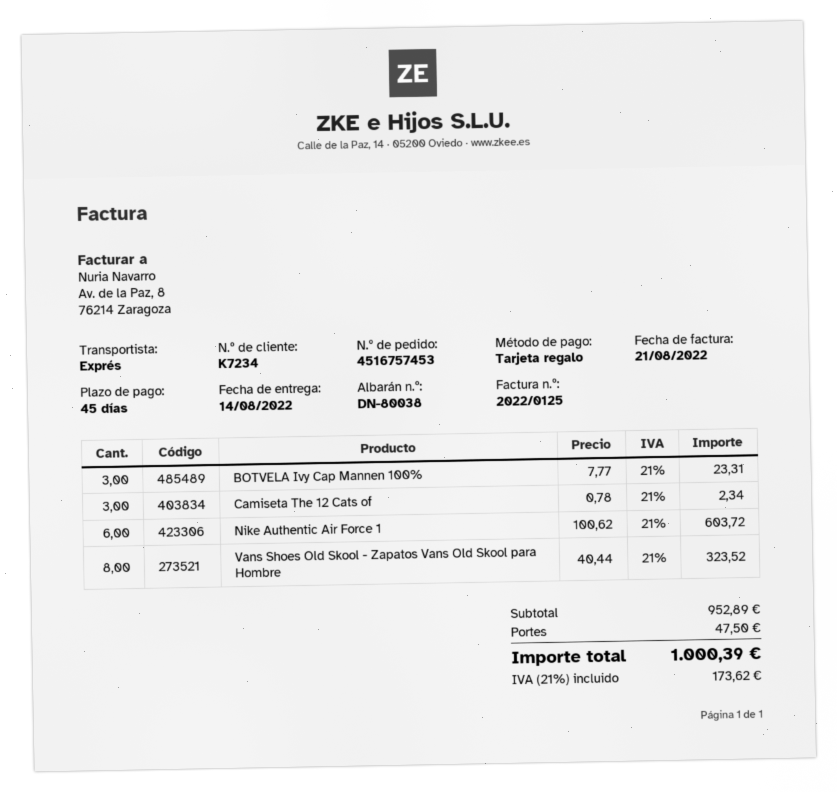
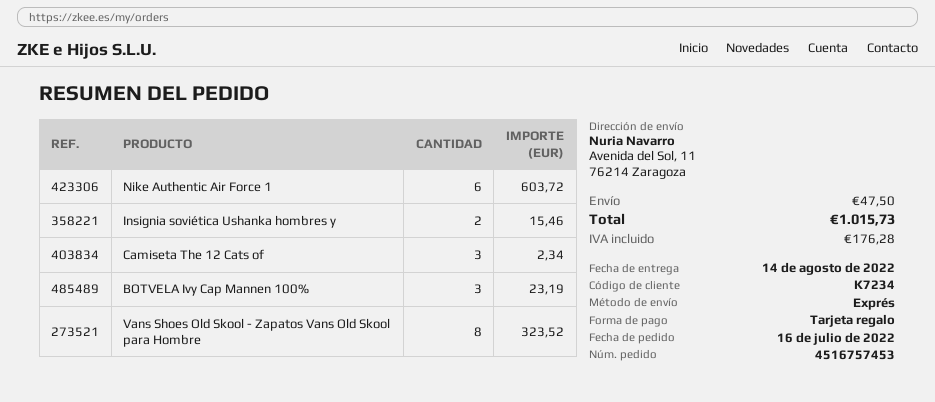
BOTVELA Ivy Cap Mannen 100%: 3 for 23.31 -> 3 for 23.19
Insignia soviética Ushanka hombres y: none -> 2 for 15.46
tax: 173.62 -> 176.28
total: 1000.39 -> 1015.73

